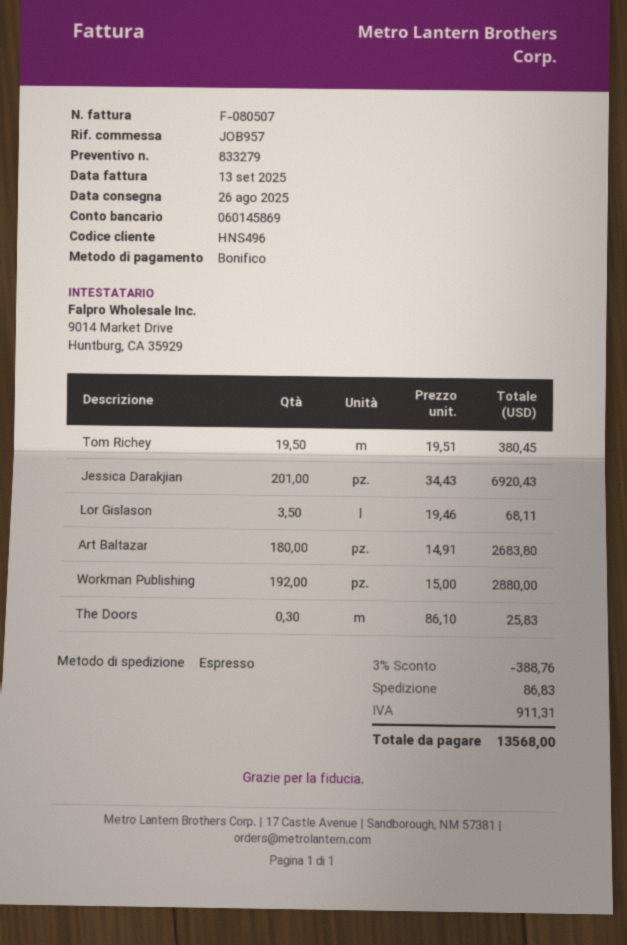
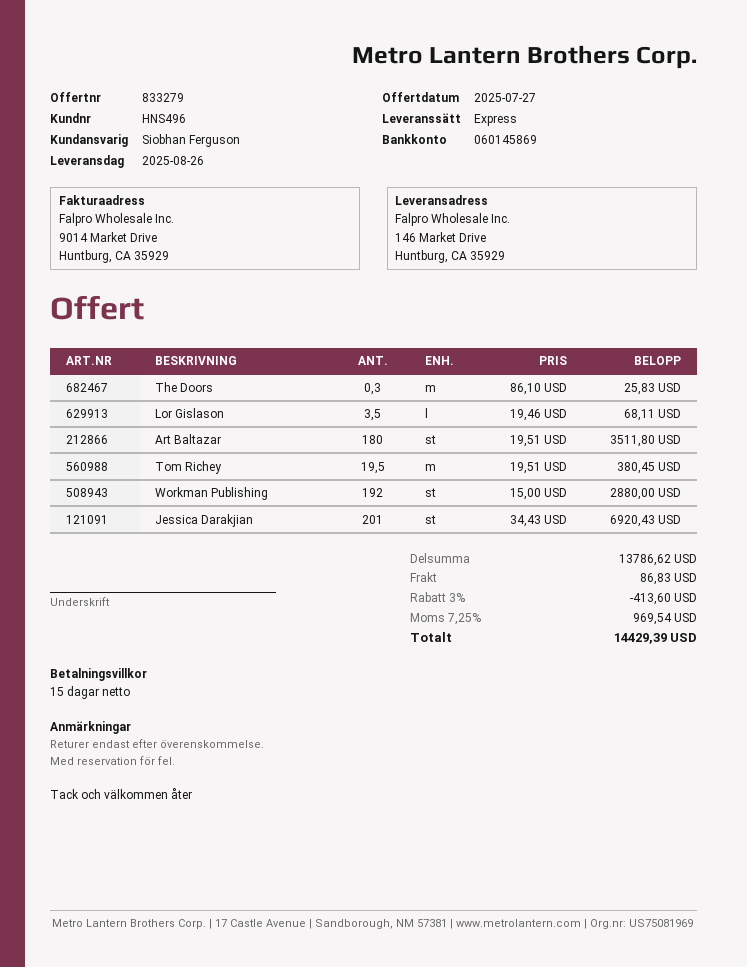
Art Baltazar: 180 x 14.91 = 2683.80 -> 180 x 19.51 = 3511.80
discount: 3% = 388.76 -> 3% = 413.60
tax: 911.31 -> 969.54
total: 13568.00 -> 14429.39

